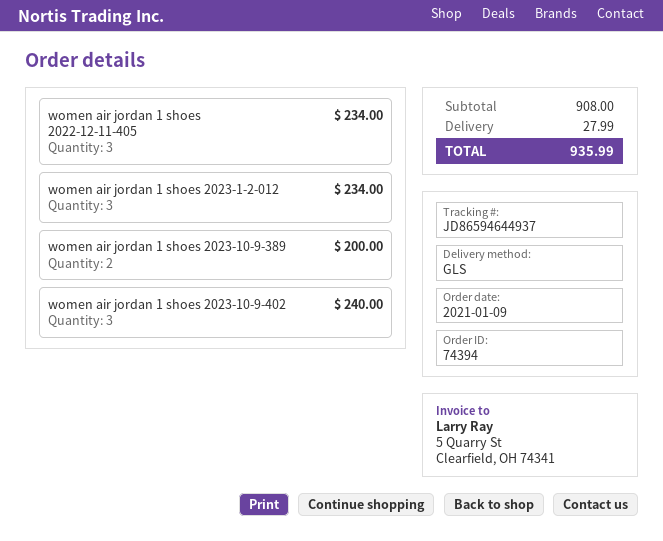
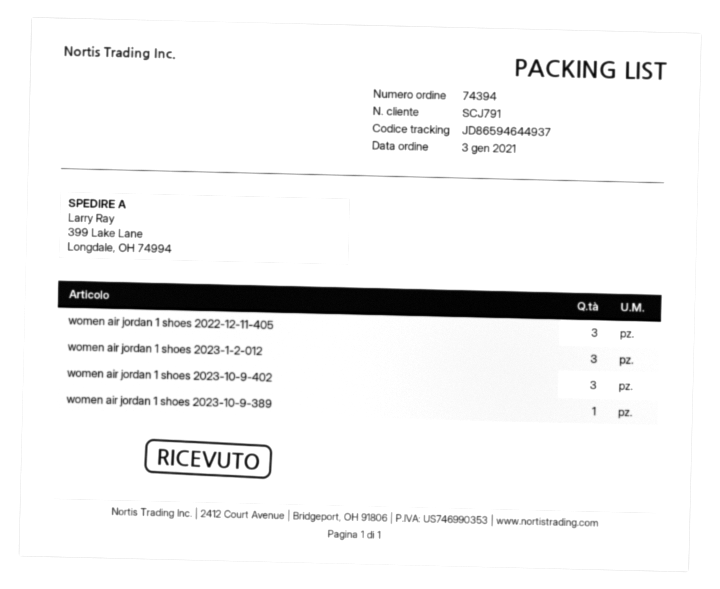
order date: 2021-01-09 -> 2021-01-03
women air jordan 1 shoes 2023-10-9-389: 2 -> 1

